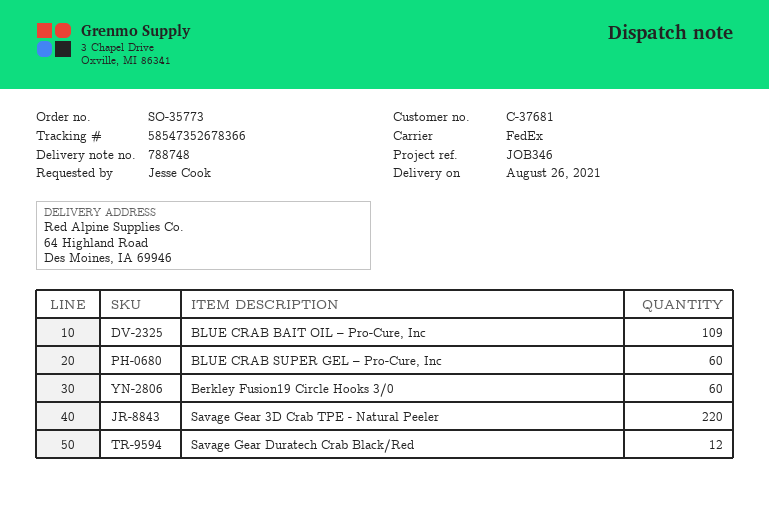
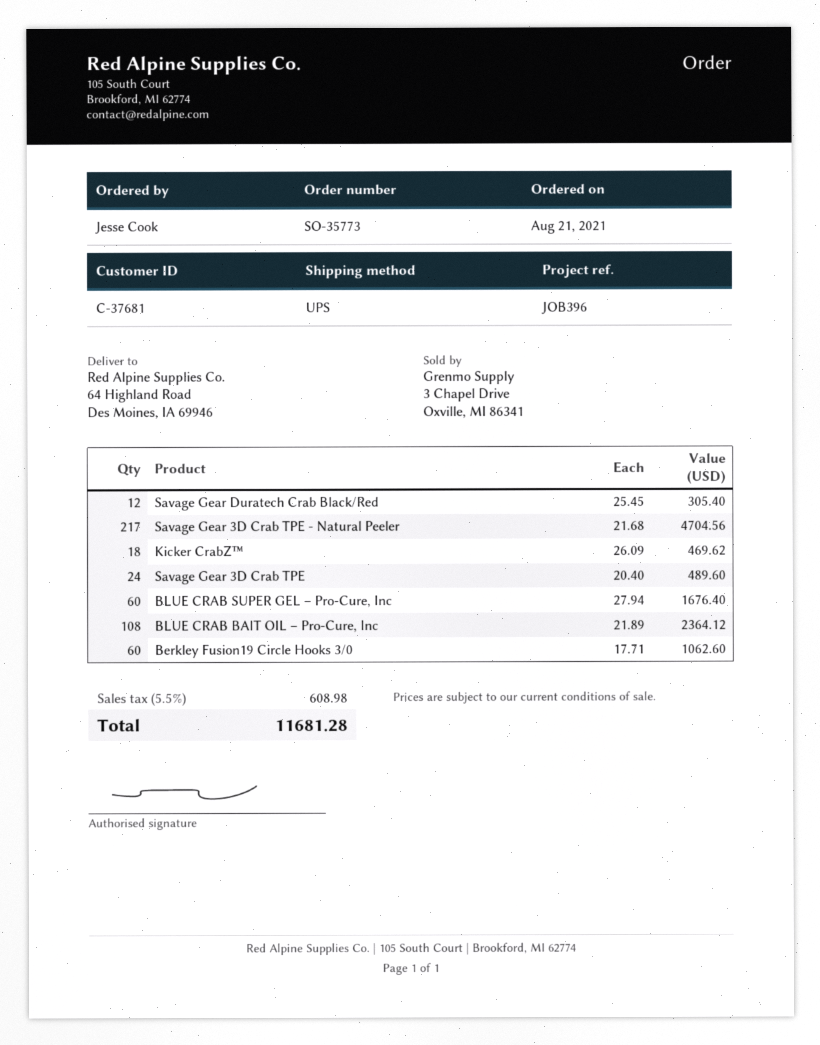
reference: JOB346 -> JOB396
shipping method: FedEx -> UPS
BLUE CRAB BAIT OIL – Pro-Cure, Inc: 109 -> 108
Savage Gear 3D Crab TPE - Natural Peeler: 220 -> 217
Kicker CrabZ™: none -> 18
Savage Gear 3D Crab TPE: none -> 24

